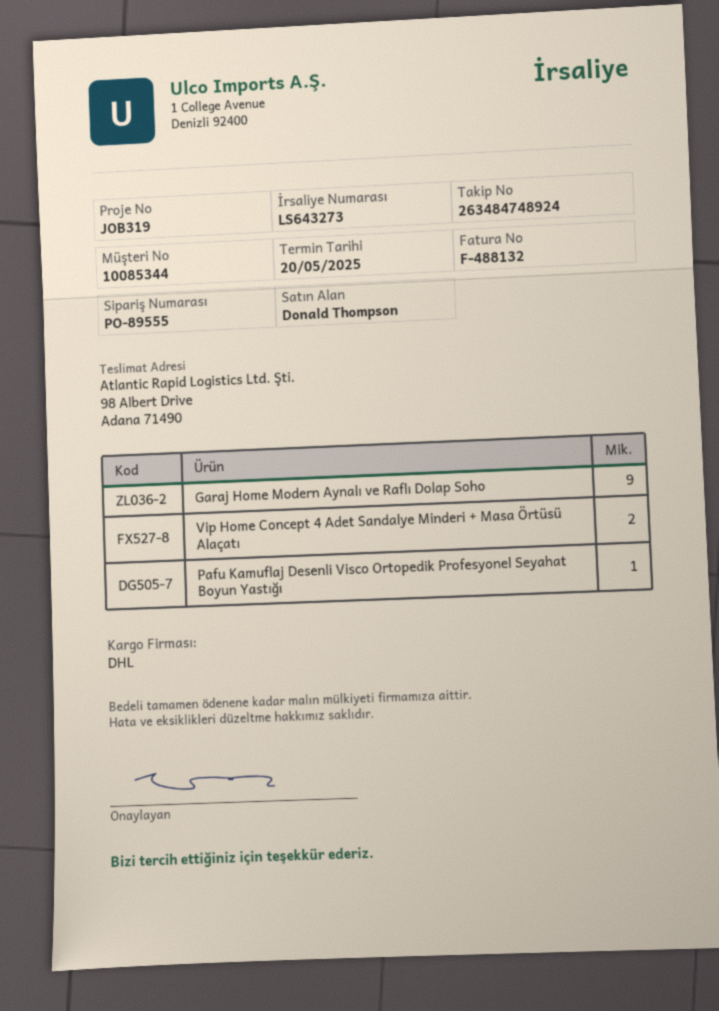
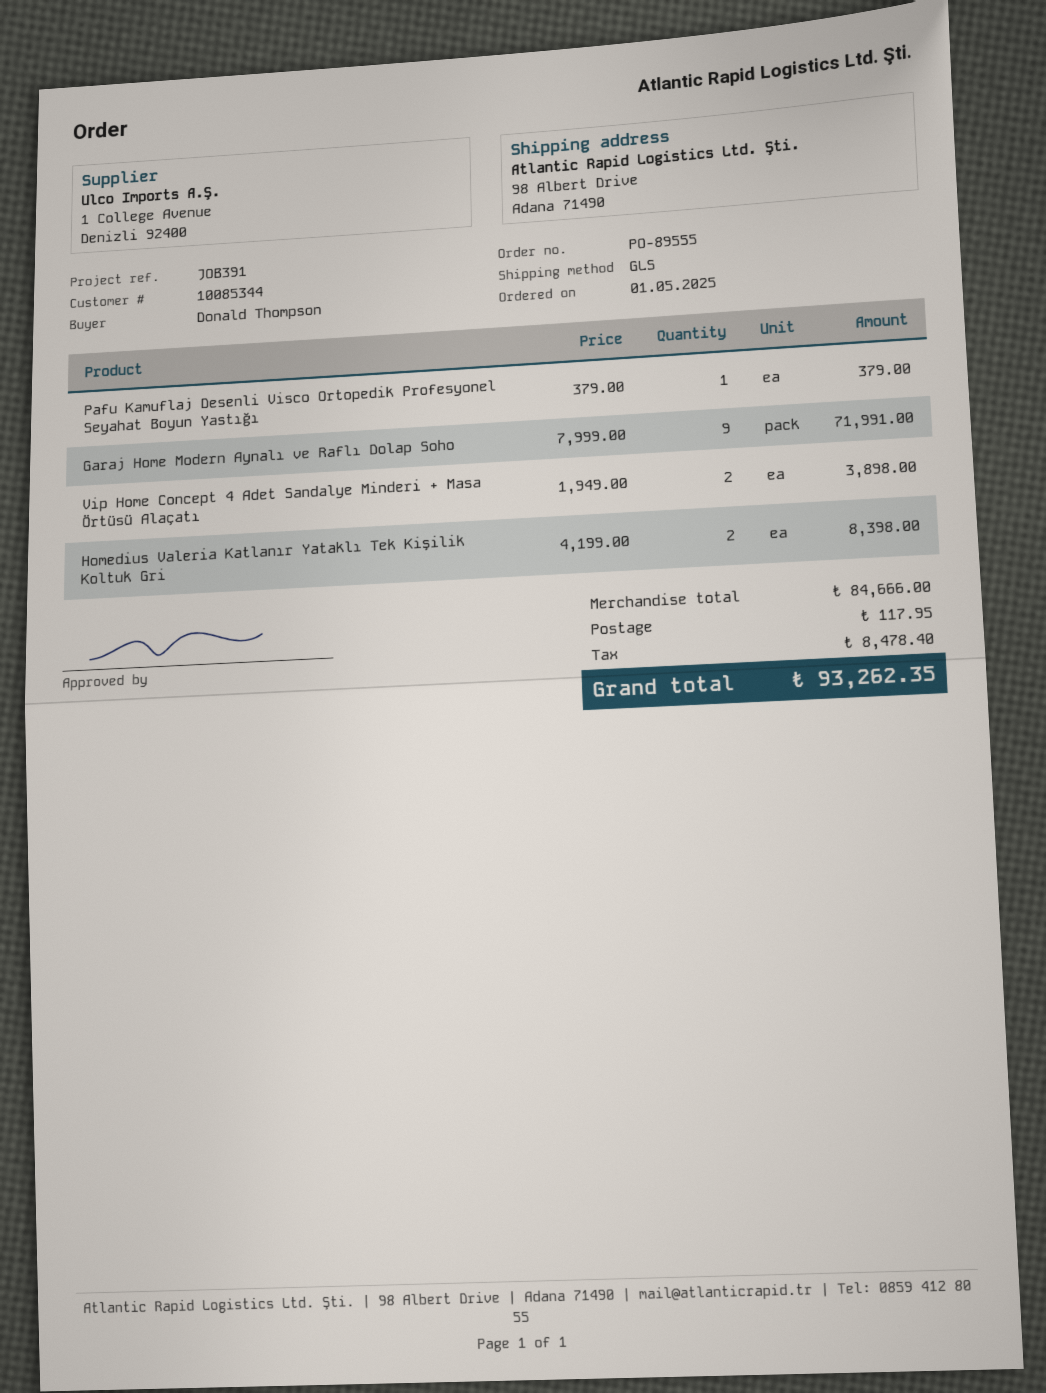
reference: JOB319 -> JOB391
shipping method: DHL -> GLS
Homedius Valeria Katlanır Yataklı Tek Kişilik Koltuk Gri: none -> 2

